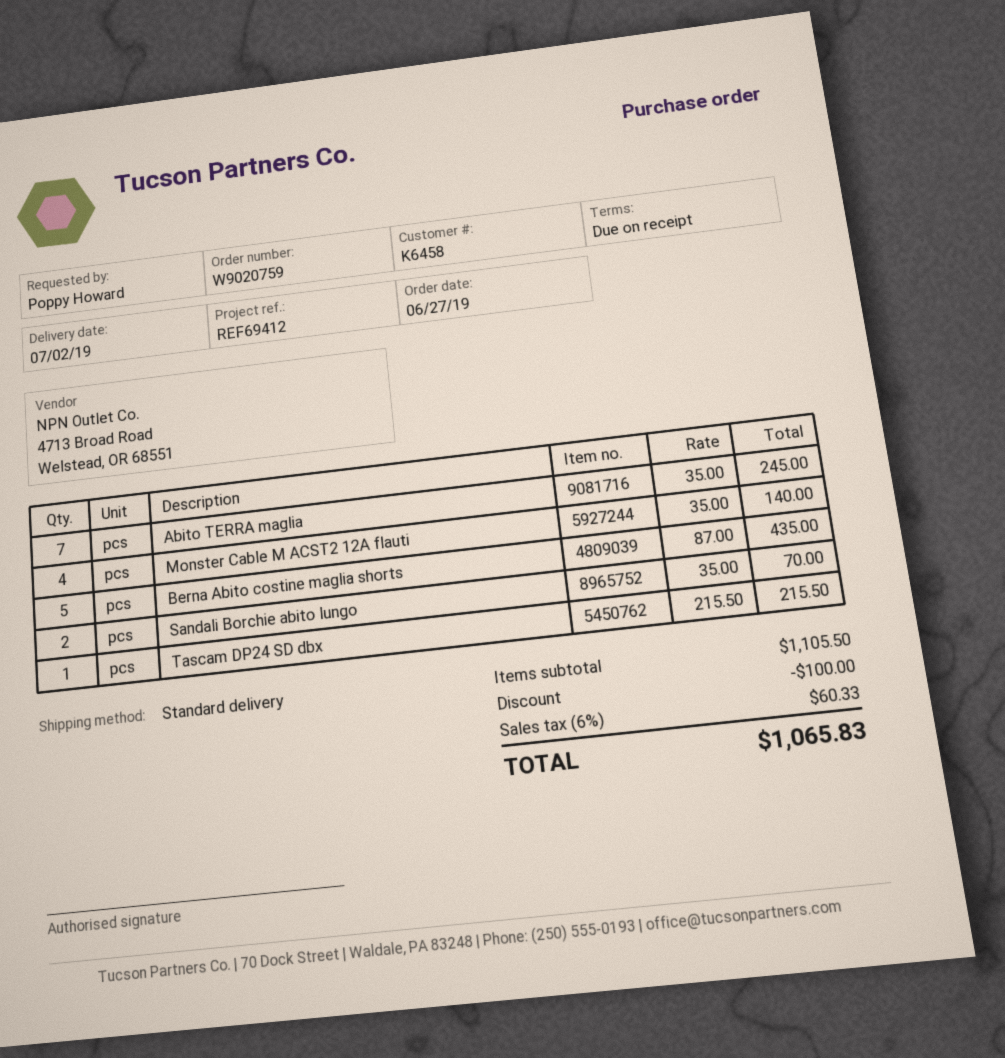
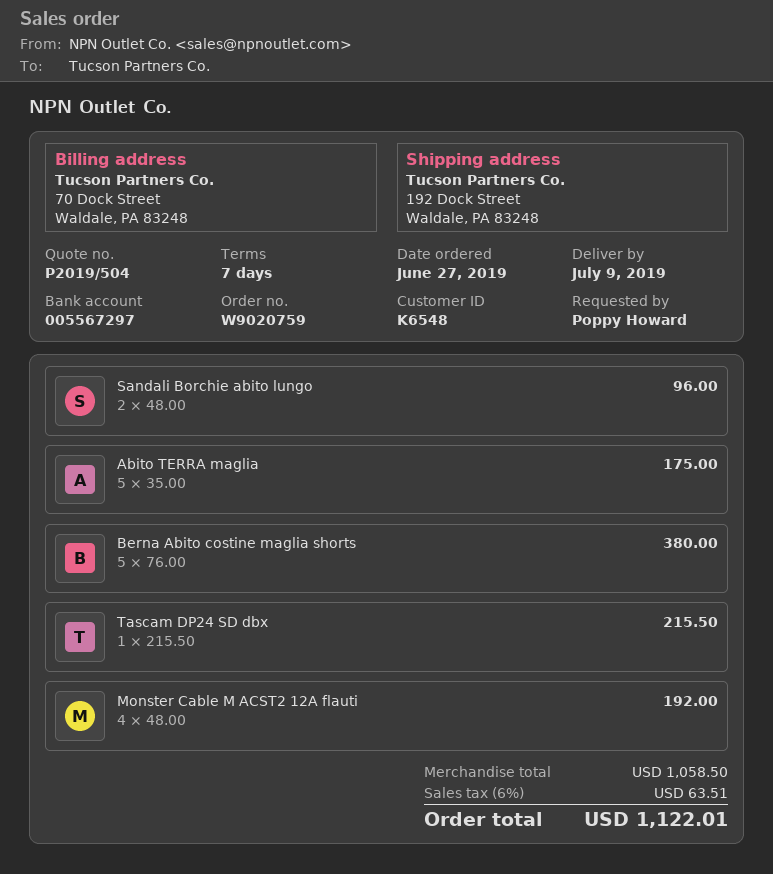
delivery date: 2019-07-02 -> 2019-07-09
payment terms: on receipt -> 7 days
customer number: K6458 -> K6548
Abito TERRA maglia: 7 x 35.00 = 245.00 -> 5 x 35.00 = 175.00
Monster Cable M ACST2 12A flauti: 4 x 35.00 = 140.00 -> 4 x 48.00 = 192.00
Berna Abito costine maglia shorts: 5 x 87.00 = 435.00 -> 5 x 76.00 = 380.00
Sandali Borchie abito lungo: 2 x 35.00 = 70.00 -> 2 x 48.00 = 96.00
subtotal: 1105.50 -> 1058.50
discount: 100.00 -> none
tax: 6% = 60.33 -> 6% = 63.51
total: 1065.83 -> 1122.01

